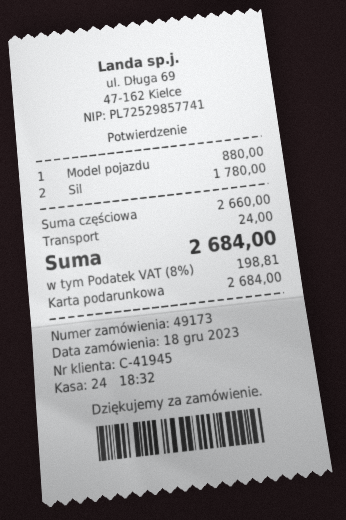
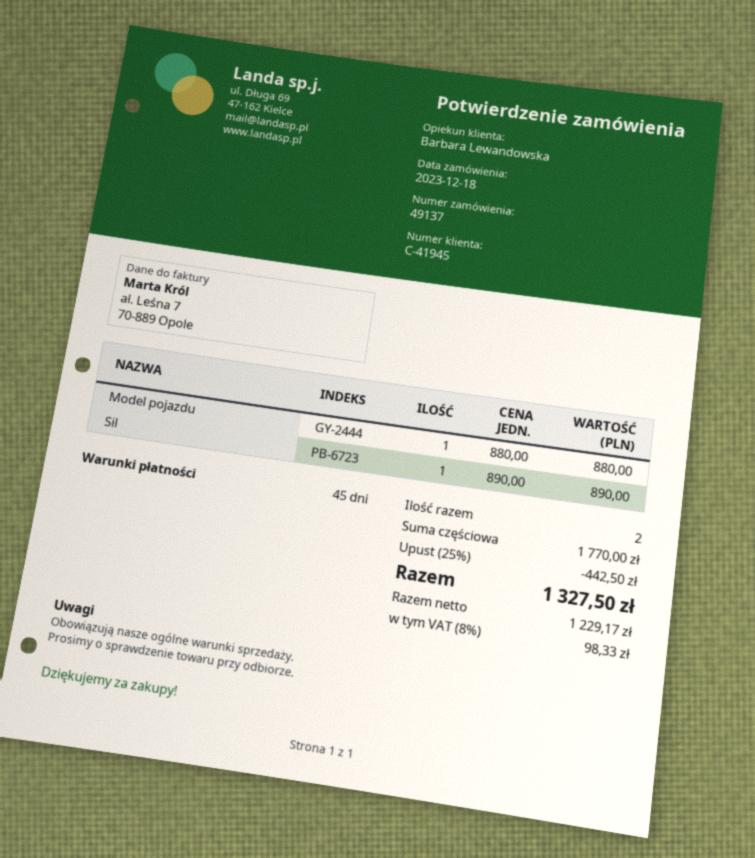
order number: 49173 -> 49137
Sil: 2 for 1780.00 -> 1 for 890.00
subtotal: 2660.00 -> 1770.00
discount: none -> 25% = 442.50
shipping: 24.00 -> none
tax: 8% = 198.81 -> 8% = 98.33
total: 2684.00 -> 1327.50

